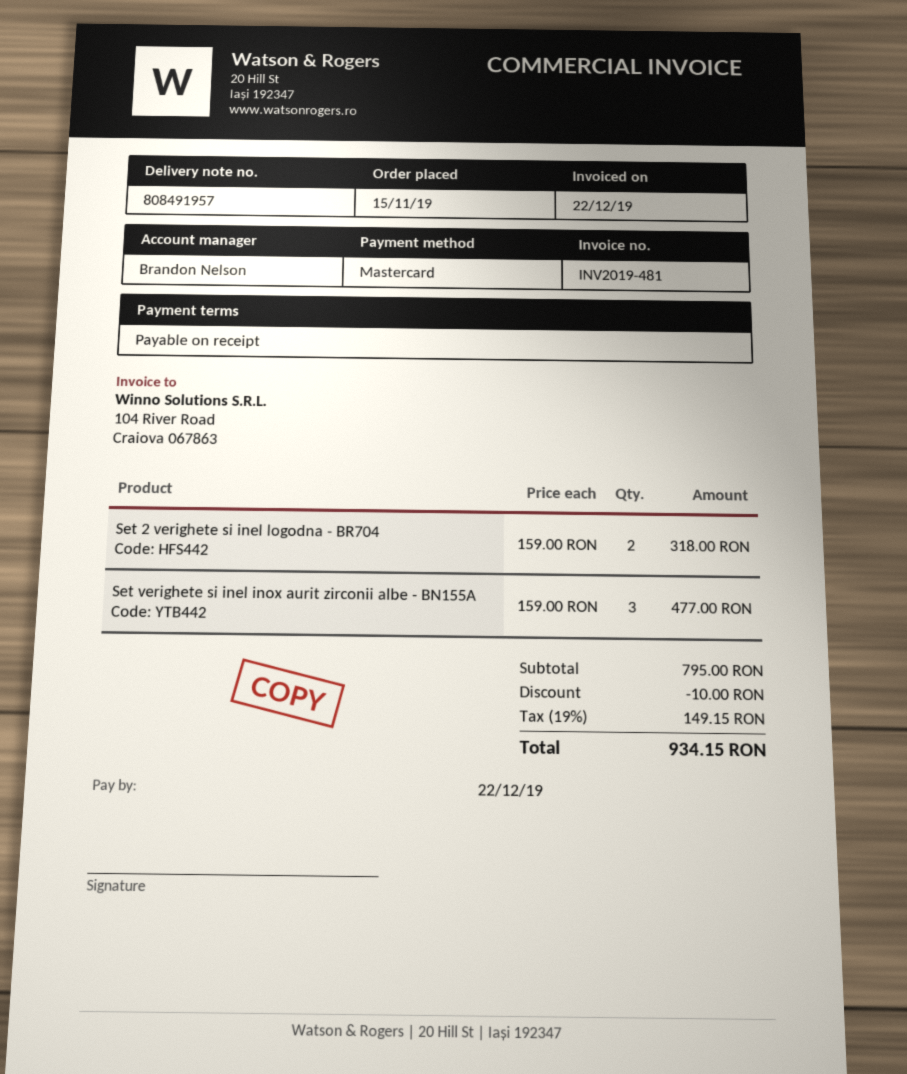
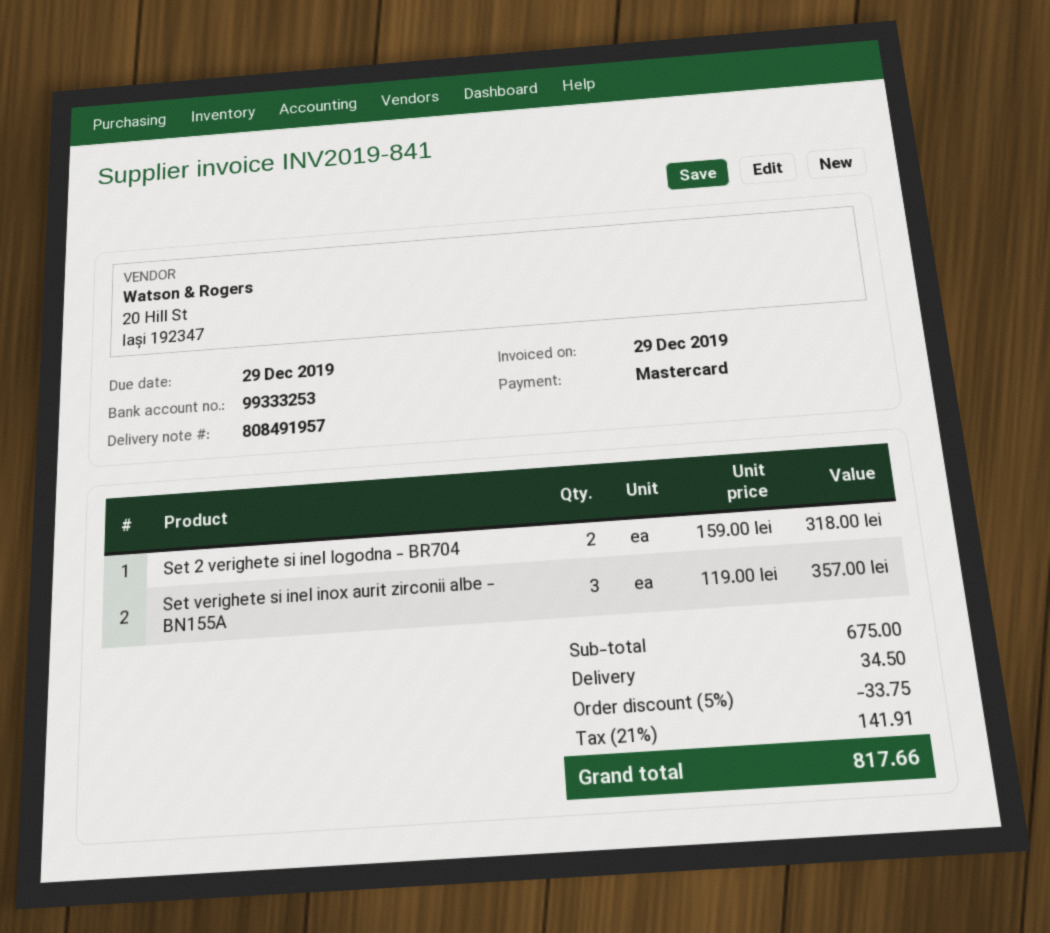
invoice number: INV2019-481 -> INV2019-841
invoice date: 2019-12-22 -> 2019-12-29
due date: 2019-12-22 -> 2019-12-29
Set verighete si inel inox aurit zirconii albe - BN155A: 3 x 159.00 = 477.00 -> 3 x 119.00 = 357.00
subtotal: 795.00 -> 675.00
discount: 10.00 -> 33.75
shipping: none -> 34.50
tax: 19% = 149.15 -> 21% = 141.91
total: 934.15 -> 817.66

